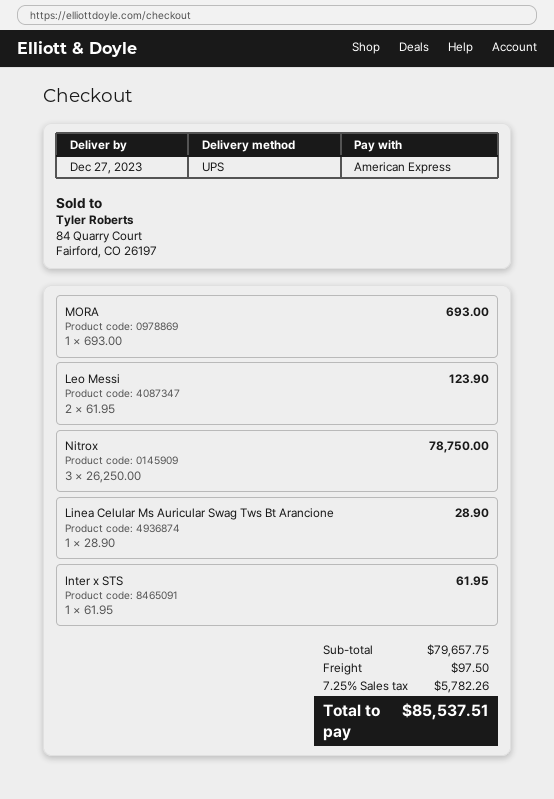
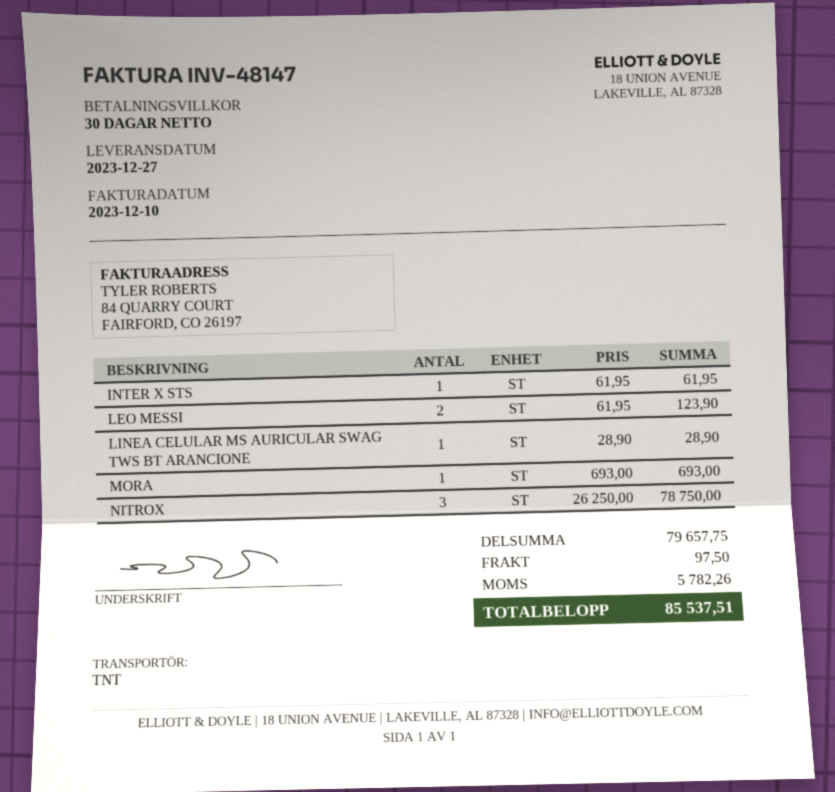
shipping method: UPS -> TNT

